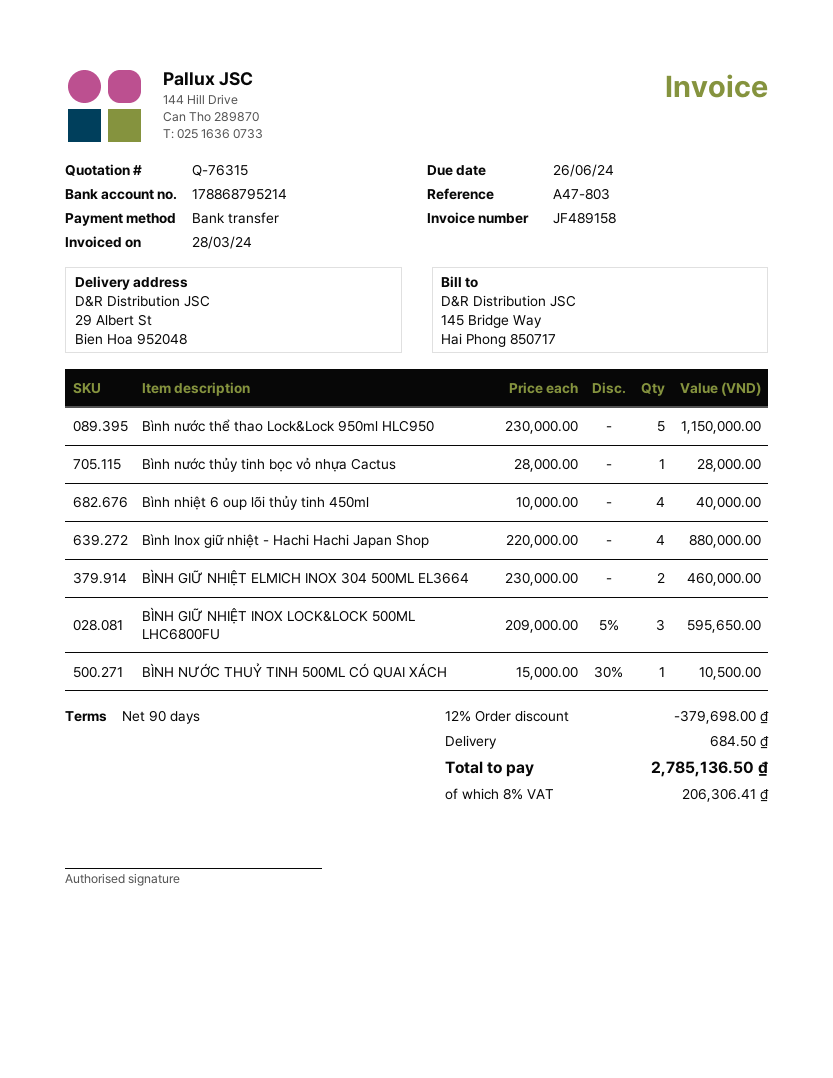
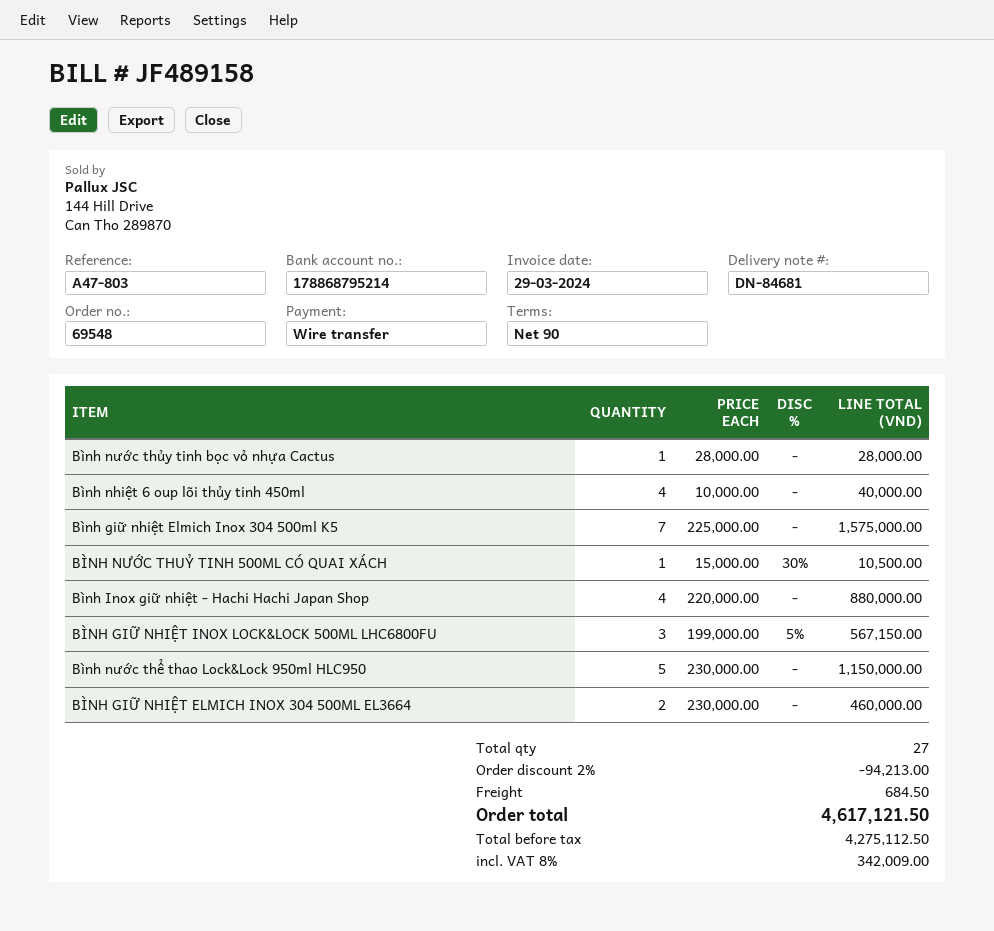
invoice date: 2024-03-28 -> 2024-03-29
BÌNH GIỮ NHIỆT INOX LOCK&LOCK 500ML LHC6800FU: 3 x 209000.00 - 5% = 595650.00 -> 3 x 199000.00 - 5% = 567150.00
Bình giữ nhiệt Elmich Inox 304 500ml K5: none -> 7 x 225000.00 = 1575000.00
discount: 12% = 379698.00 -> 2% = 94213.00
tax: 8% = 206306.41 -> 8% = 342009.00
total: 2785136.50 -> 4617121.50

